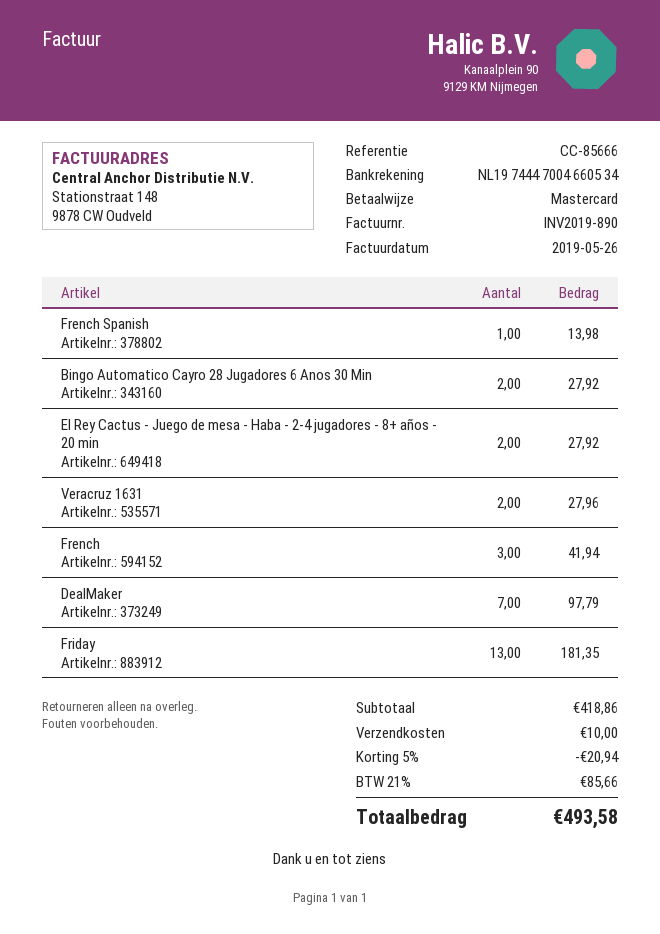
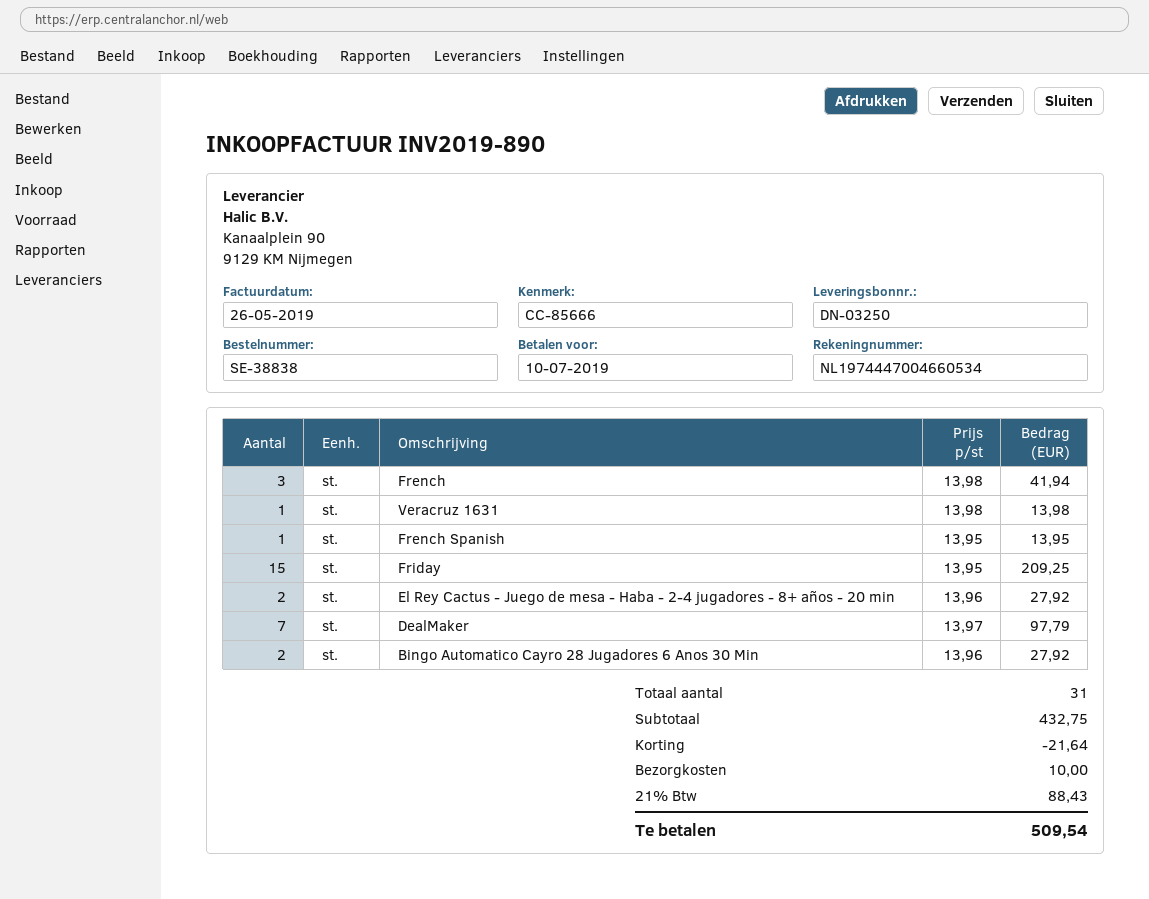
French Spanish: 1 for 13.98 -> 1 for 13.95
Veracruz 1631: 2 for 27.96 -> 1 for 13.98
Friday: 13 for 181.35 -> 15 for 209.25
subtotal: 418.86 -> 432.75
discount: 20.94 -> 21.64
tax: 21% = 85.66 -> 21% = 88.43
total: 493.58 -> 509.54

